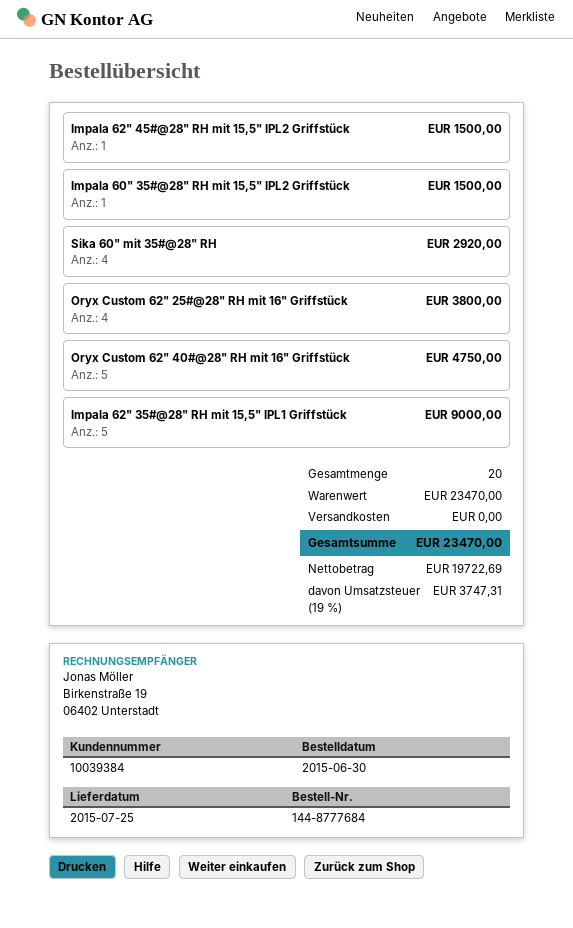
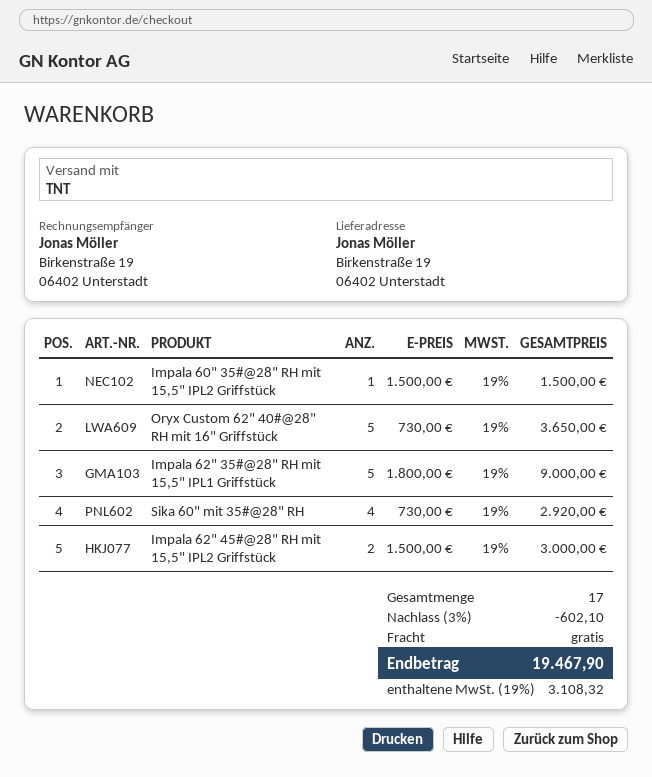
Impala 62" 45#@28" RH mit 15,5" IPL2 Griffstück: 1 for 1500.00 -> 2 for 3000.00
Oryx Custom 62" 25#@28" RH mit 16" Griffstück: 4 for 3800.00 -> none
Oryx Custom 62" 40#@28" RH mit 16" Griffstück: 5 for 4750.00 -> 5 for 3650.00
total quantity: 20 -> 17
discount: none -> 3% = 602.10
tax: 19% = 3747.31 -> 19% = 3108.32
total: 23470.00 -> 19467.90

